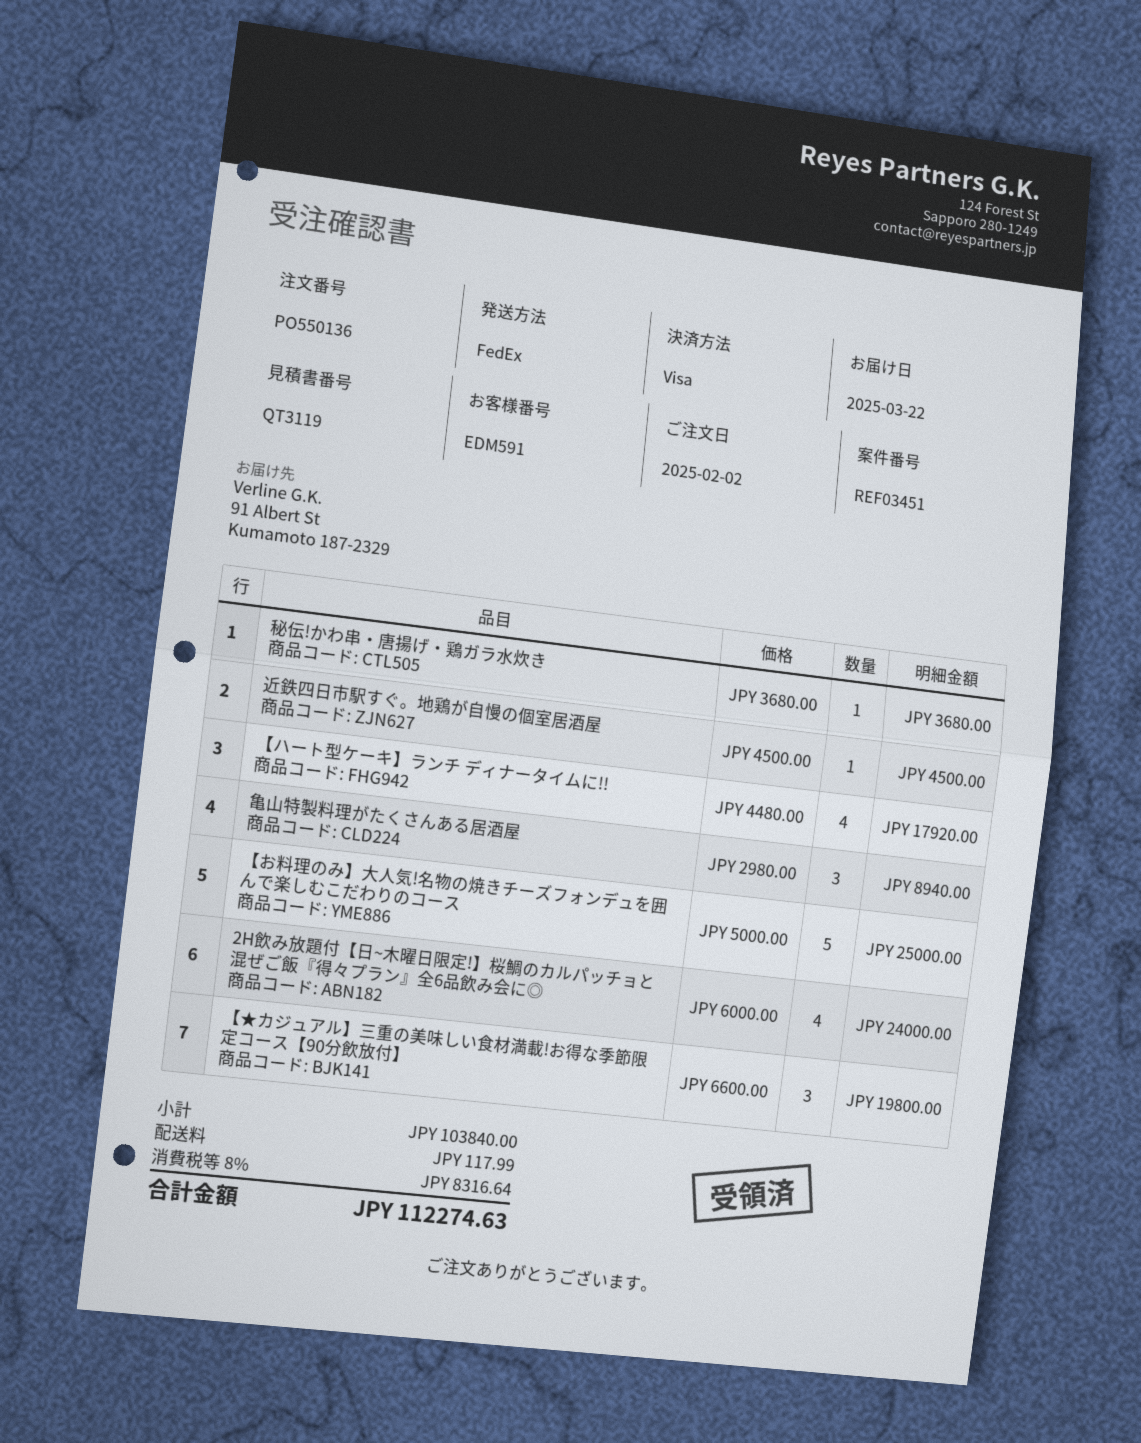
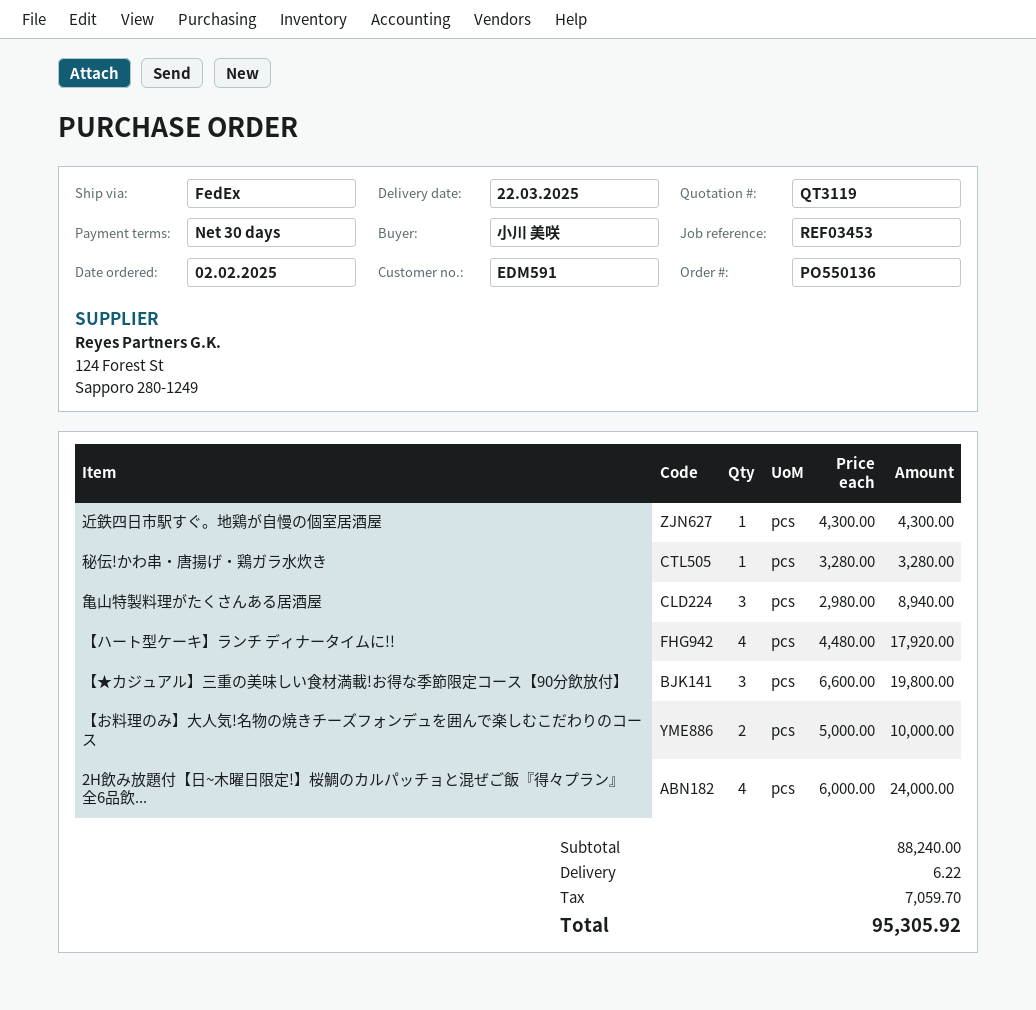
reference: REF03451 -> REF03453
秘伝!かわ串・唐揚げ・鶏ガラ水炊き: 1 x 3680.00 = 3680.00 -> 1 x 3280.00 = 3280.00
近鉄四日市駅すぐ。地鶏が自慢の個室居酒屋: 1 x 4500.00 = 4500.00 -> 1 x 4300.00 = 4300.00
【お料理のみ】大人気!名物の焼きチーズフォンデュを囲んで楽しむこだわりのコース: 5 x 5000.00 = 25000.00 -> 2 x 5000.00 = 10000.00
subtotal: 103840.00 -> 88240.00
shipping: 117.99 -> 6.22
tax: 8316.64 -> 7059.70
total: 112274.63 -> 95305.92

